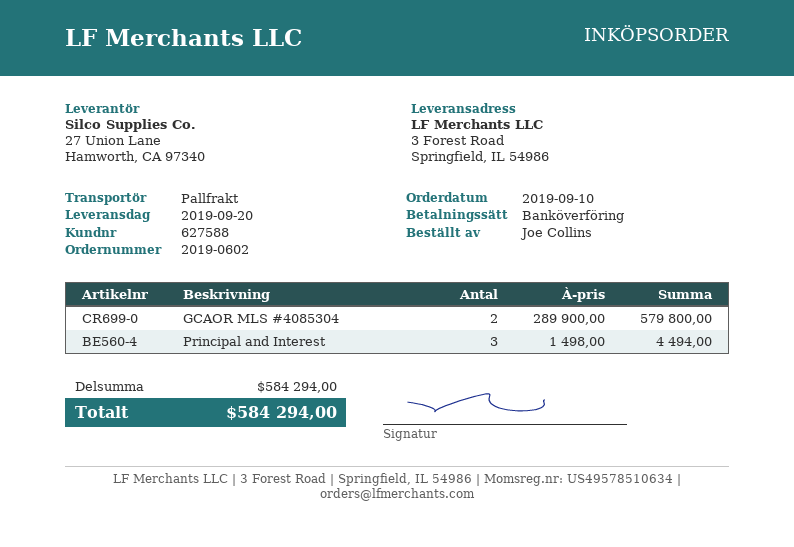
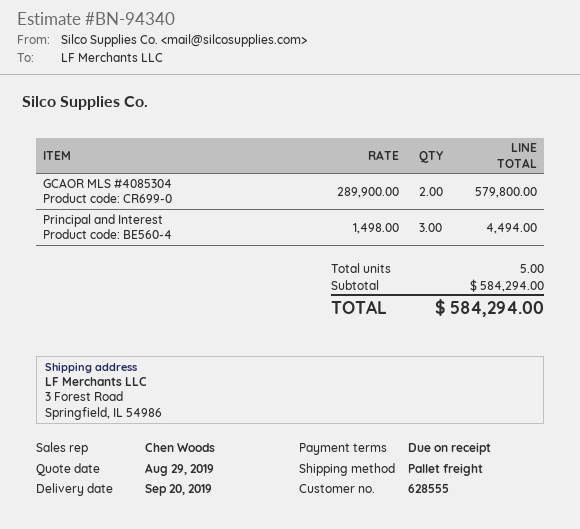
customer number: 627588 -> 628555

